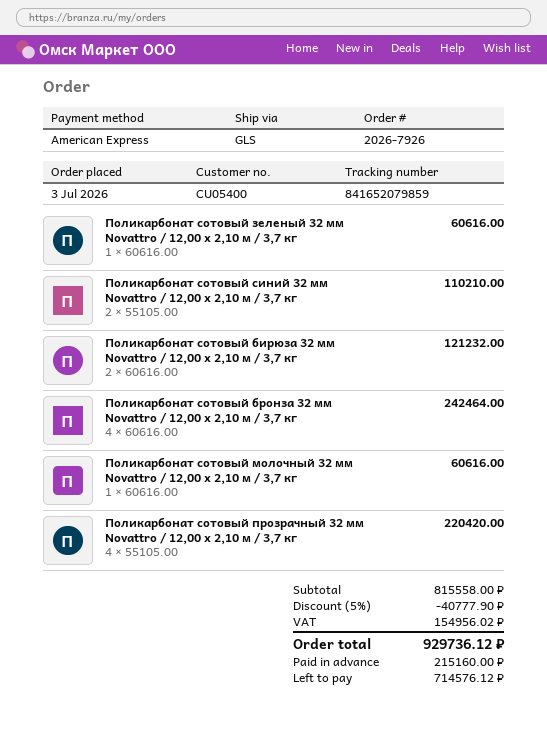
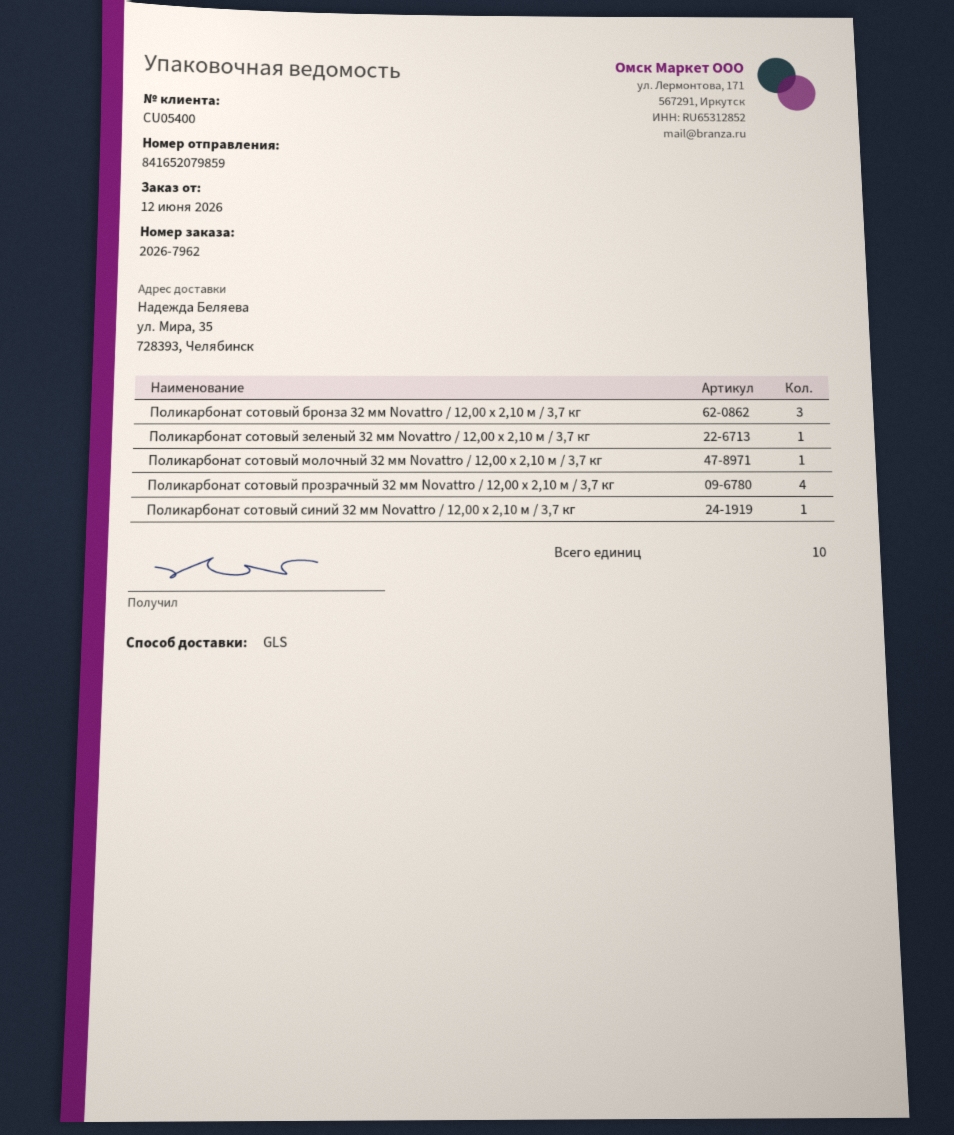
order number: 2026-7926 -> 2026-7962
order date: 2026-07-03 -> 2026-06-12
Поликарбонат сотовый синий 32 мм Novattro / 12,00 х 2,10 м / 3,7 кг: 2 -> 1
Поликарбонат сотовый бирюза 32 мм Novattro / 12,00 х 2,10 м / 3,7 кг: 2 -> none
Поликарбонат сотовый бронза 32 мм Novattro / 12,00 х 2,10 м / 3,7 кг: 4 -> 3

